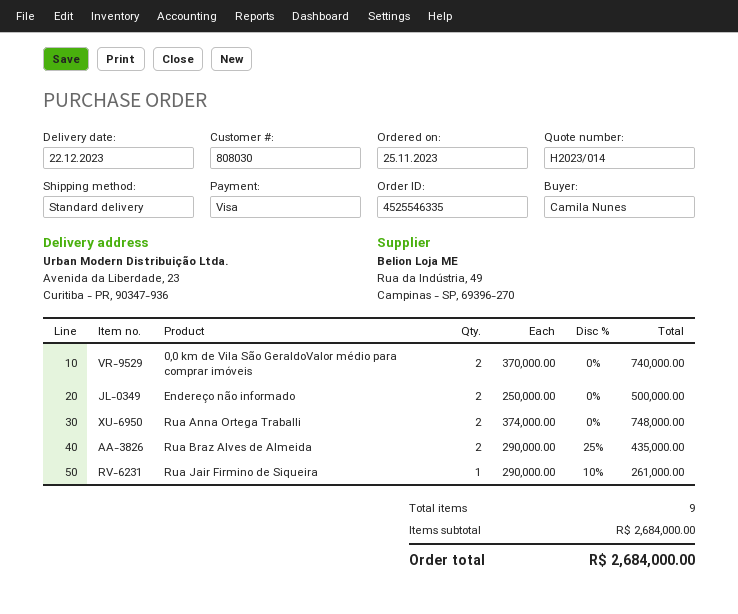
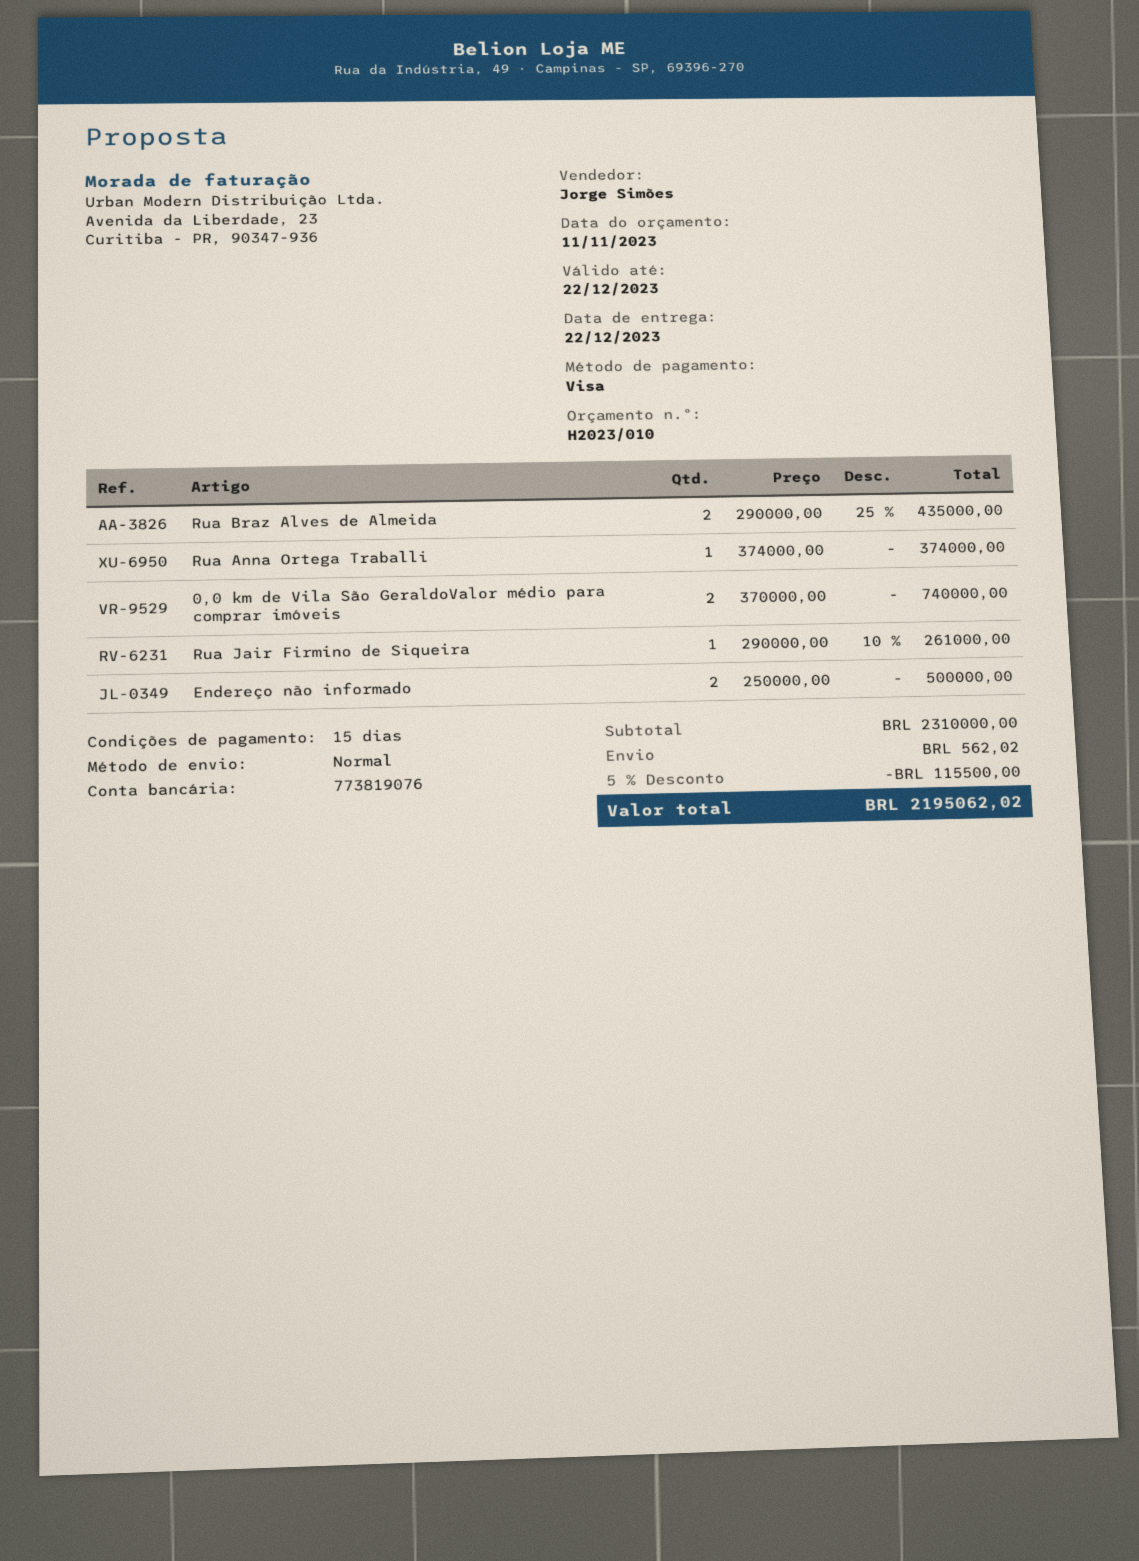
quote number: H2023/014 -> H2023/010
Rua Anna Ortega Traballi: 2 x 374000.00 = 748000.00 -> 1 x 374000.00 = 374000.00
subtotal: 2684000.00 -> 2310000.00
discount: none -> 5% = 115500.00
shipping: none -> 562.02
total: 2684000.00 -> 2195062.02

